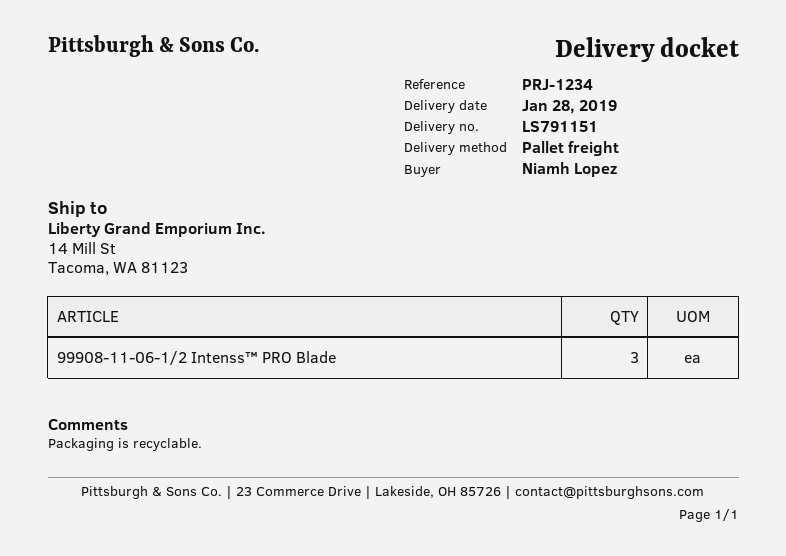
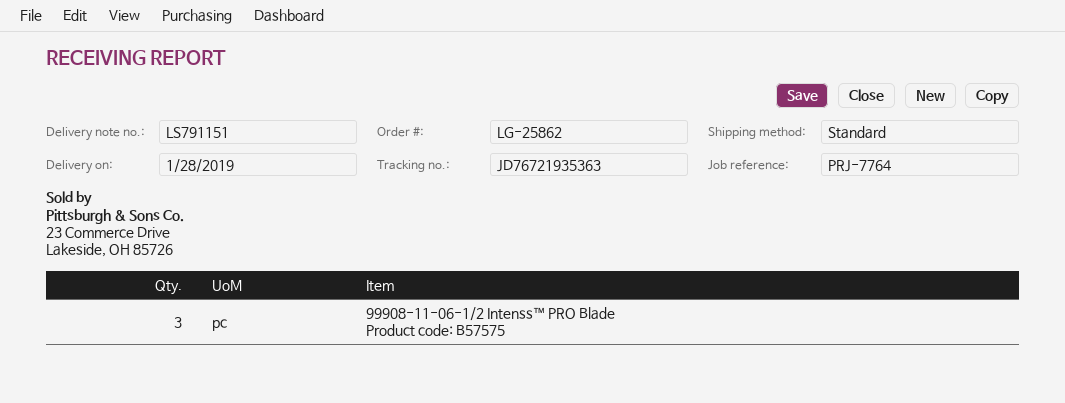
reference: PRJ-1234 -> PRJ-7764
shipping method: pallet freight -> standard

